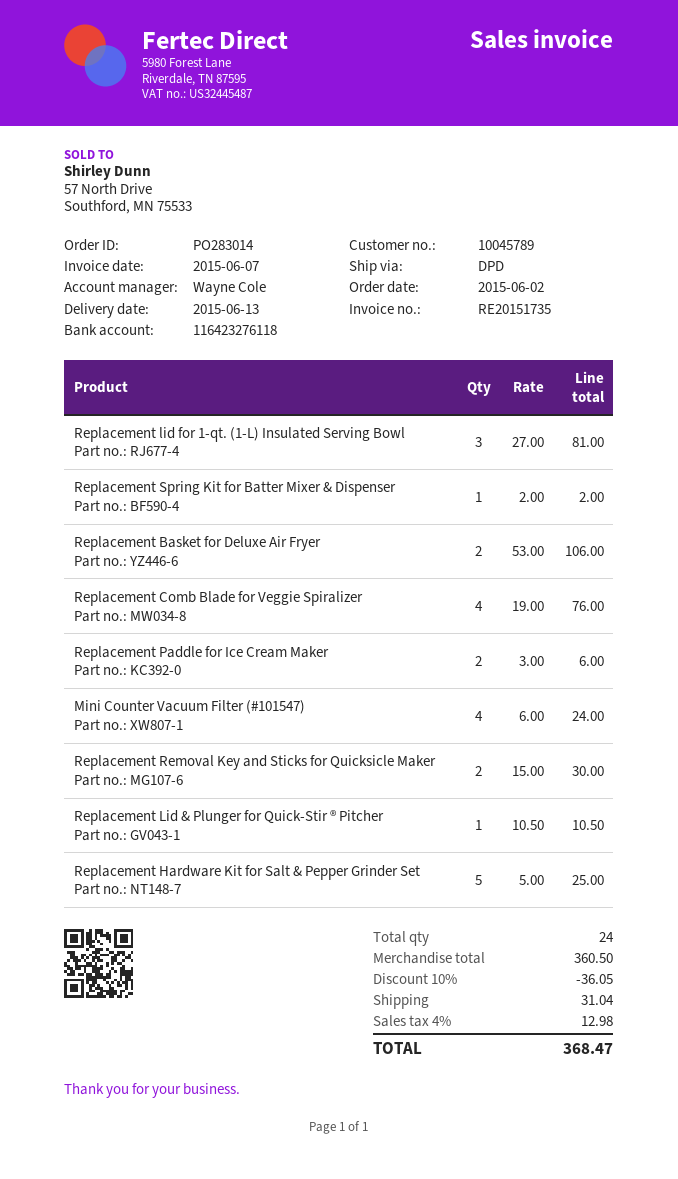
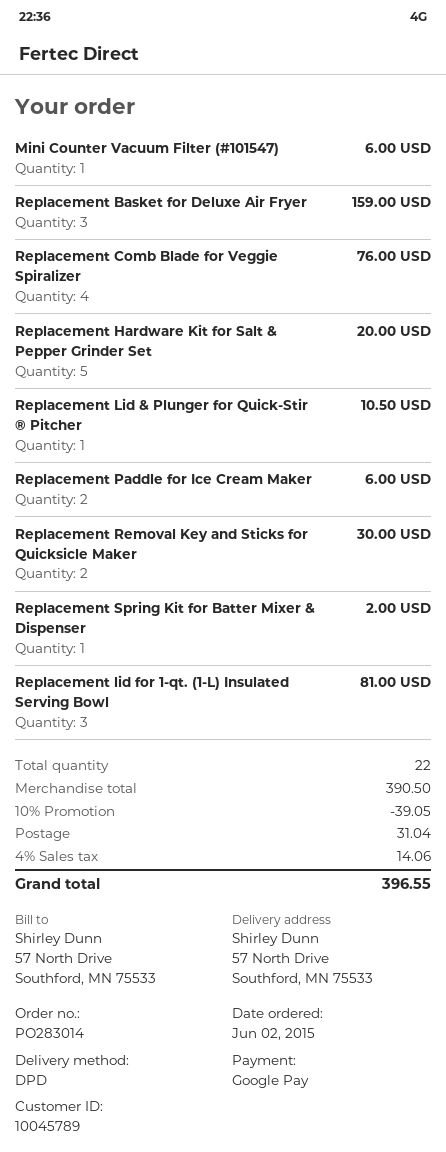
Replacement Basket for Deluxe Air Fryer: 2 for 106.00 -> 3 for 159.00
Mini Counter Vacuum Filter (#101547): 4 for 24.00 -> 1 for 6.00
Replacement Hardware Kit for Salt & Pepper Grinder Set: 5 for 25.00 -> 5 for 20.00
total quantity: 24 -> 22
subtotal: 360.50 -> 390.50
discount: 10% = 36.05 -> 10% = 39.05
tax: 4% = 12.98 -> 4% = 14.06
total: 368.47 -> 396.55

